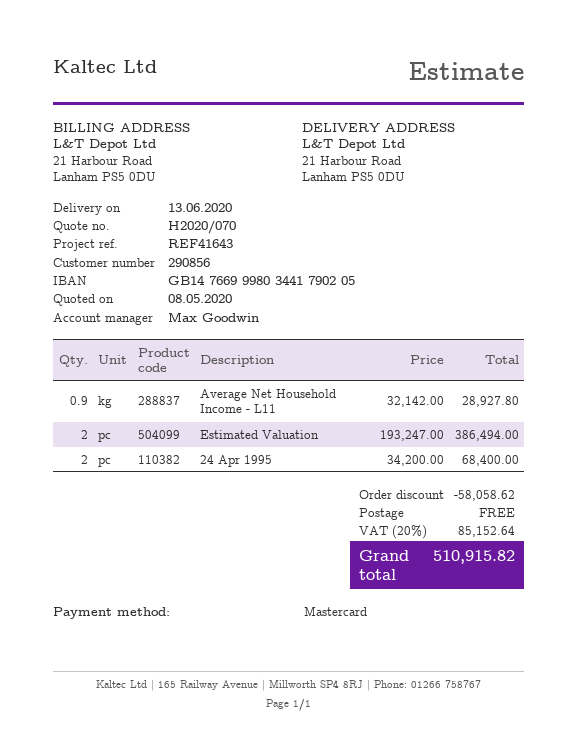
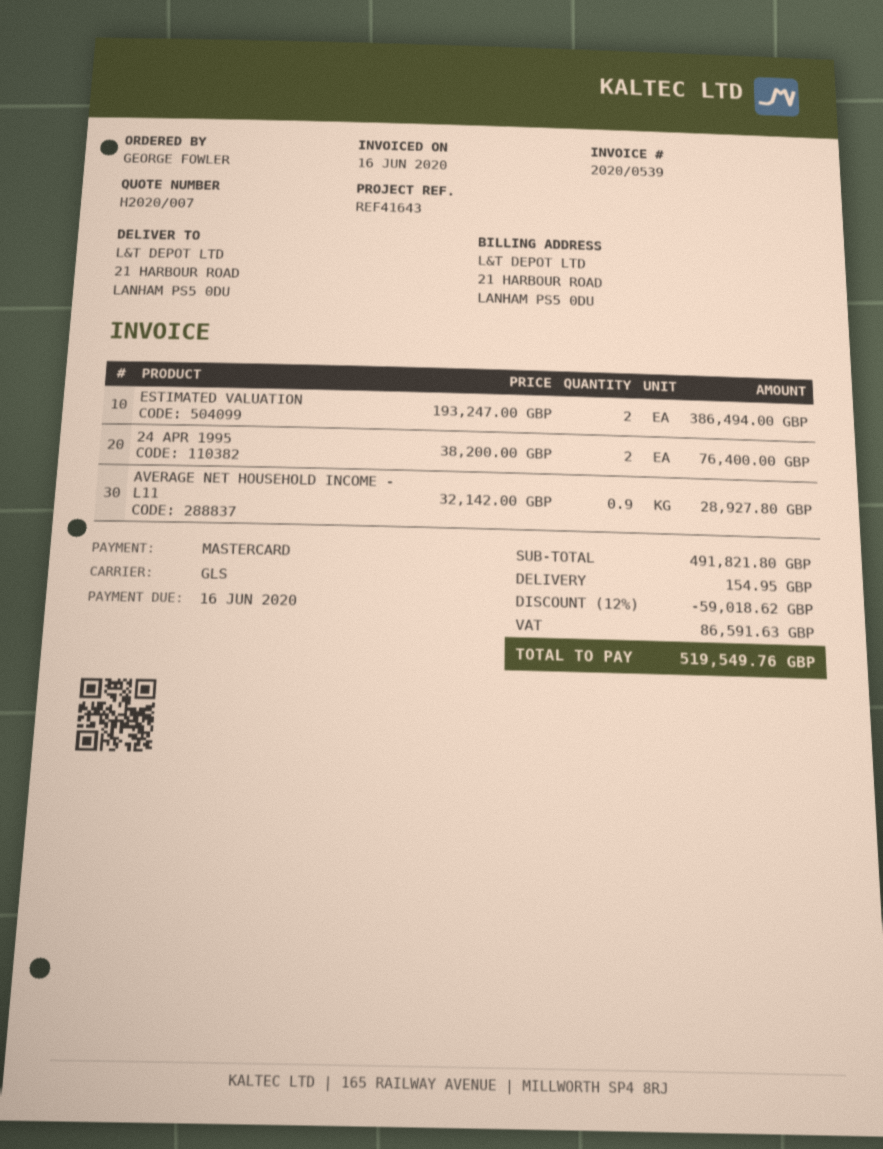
quote number: H2020/070 -> H2020/007
24 Apr 1995: 2 x 34200.00 = 68400.00 -> 2 x 38200.00 = 76400.00
discount: 58058.62 -> 59018.62
shipping: 0.00 -> 154.95
tax: 85152.64 -> 86591.63
total: 510915.82 -> 519549.76

